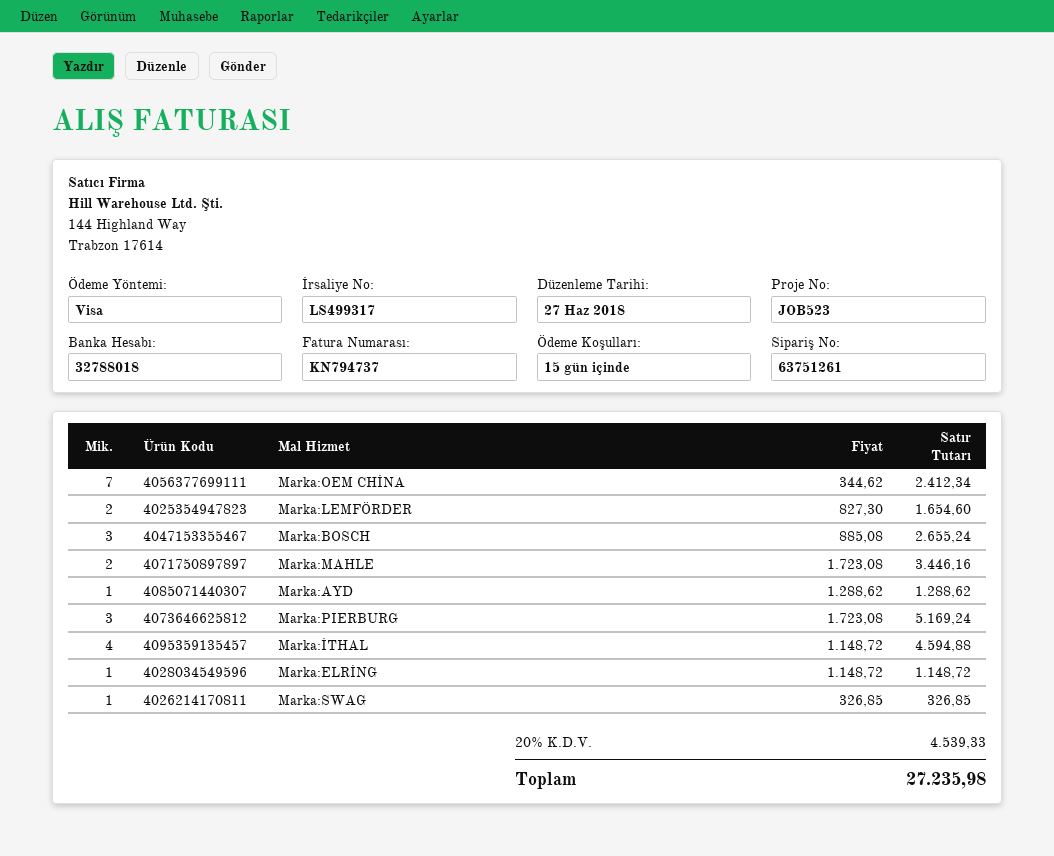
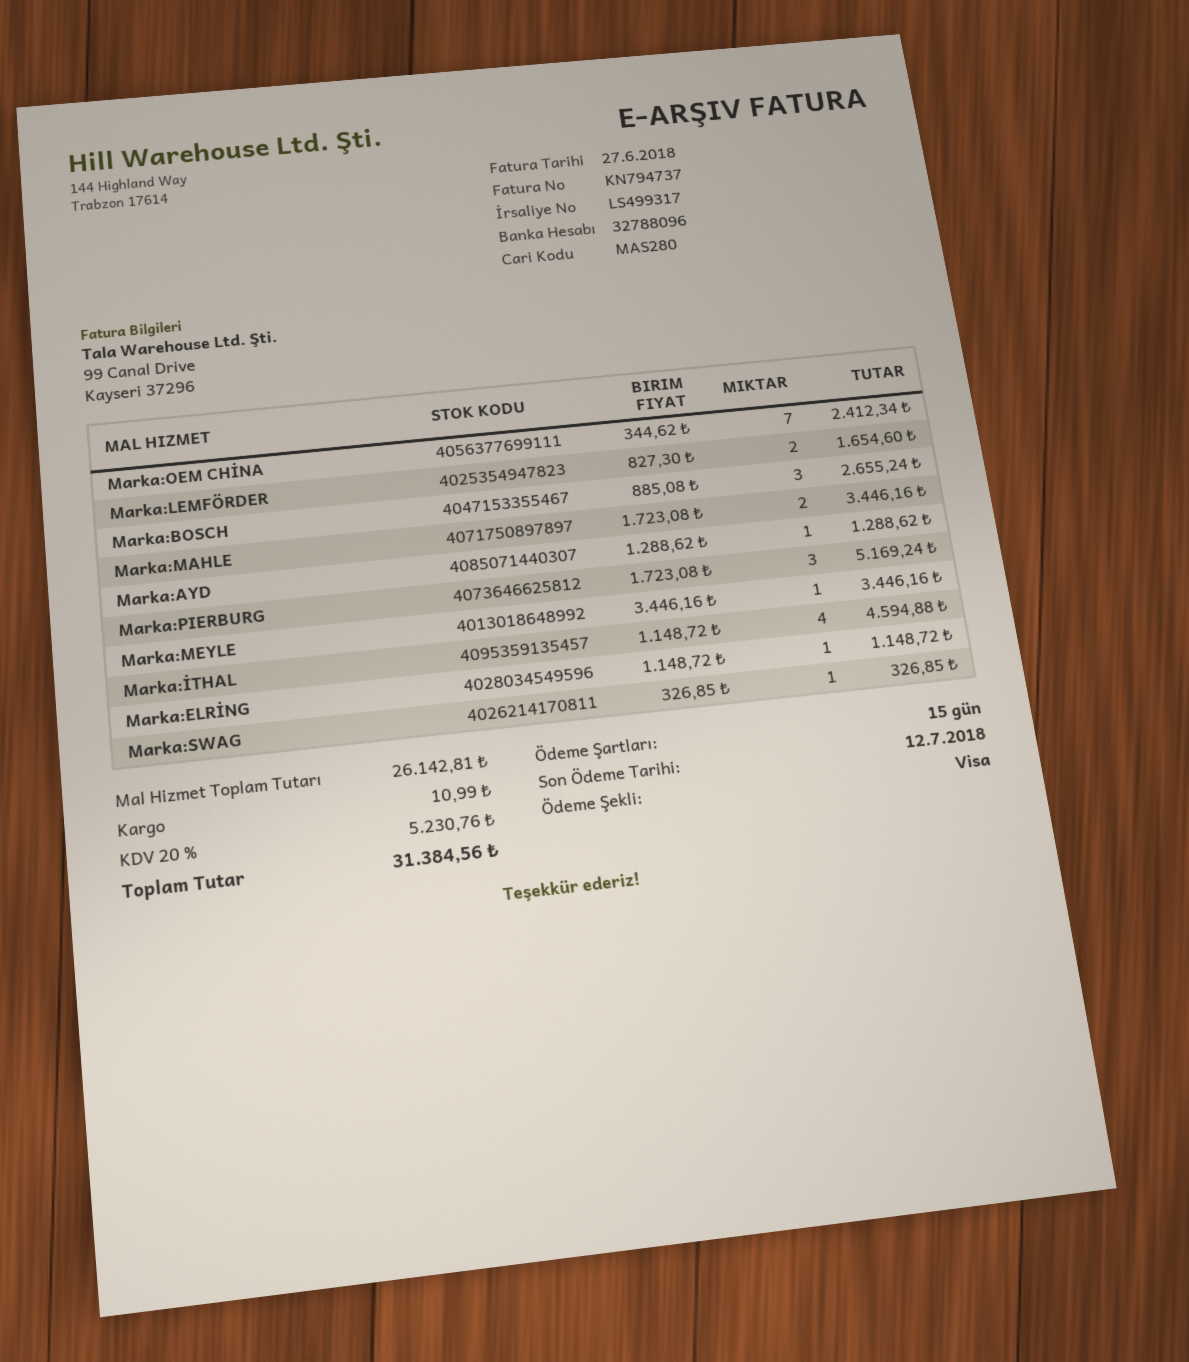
bank account: 32788018 -> 32788096
Marka:MEYLE: none -> 1 x 3446.16 = 3446.16
shipping: none -> 10.99
tax: 20% = 4539.33 -> 20% = 5230.76
total: 27235.98 -> 31384.56

